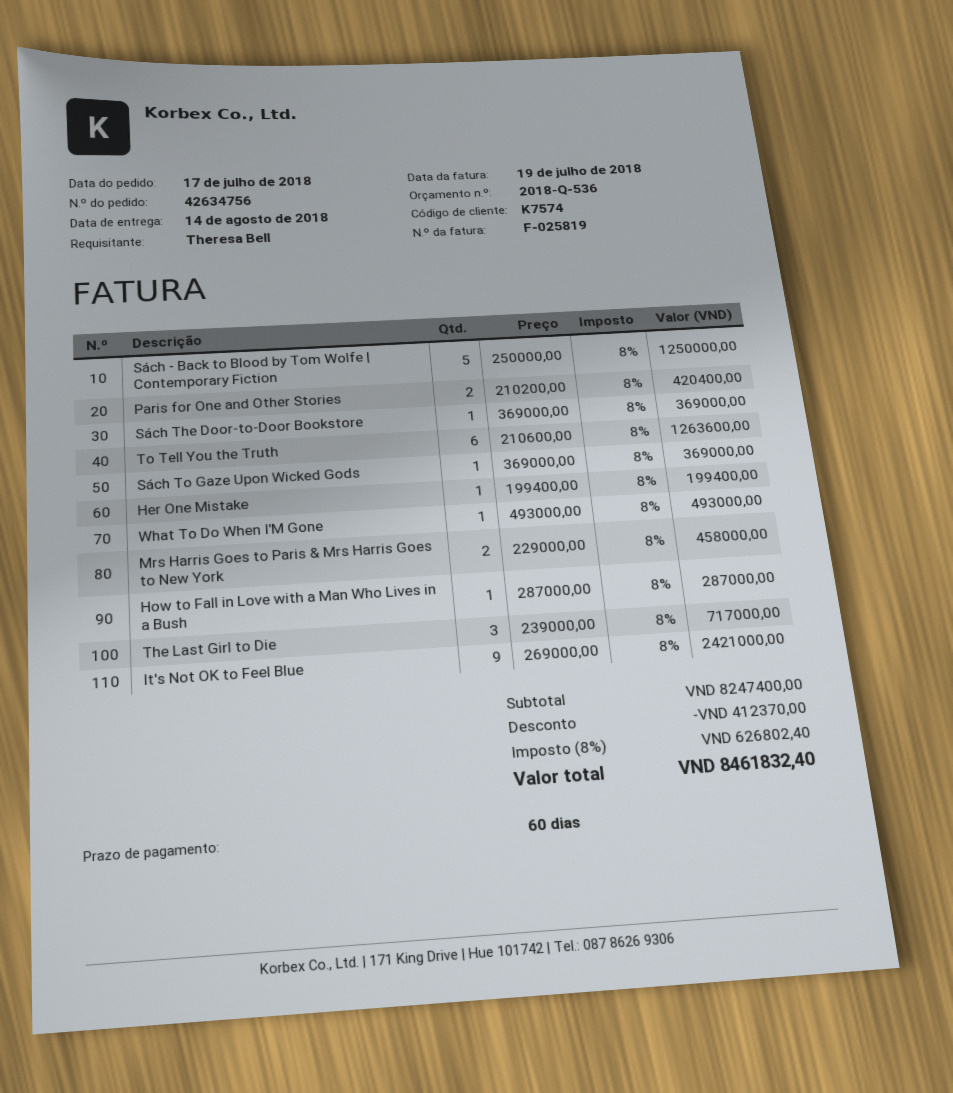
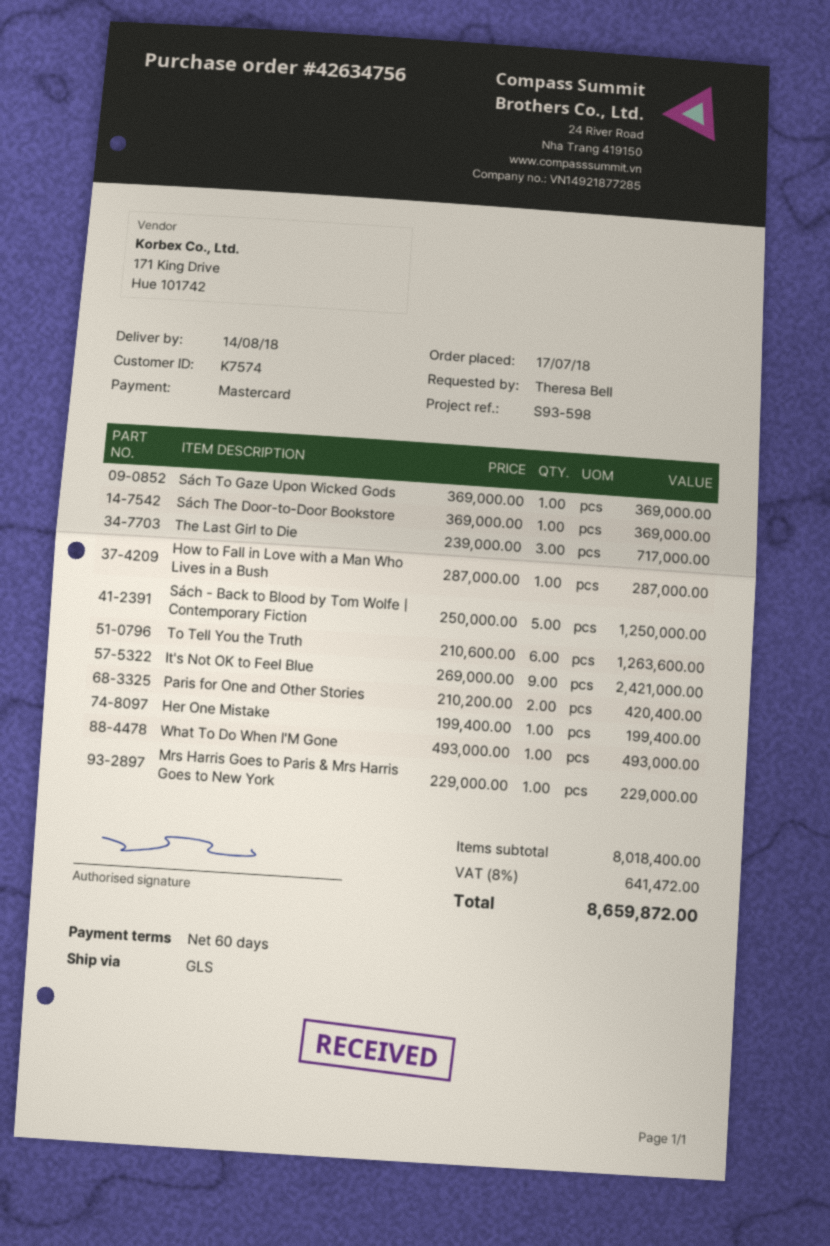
Mrs Harris Goes to Paris & Mrs Harris Goes to New York: 2 x 229000.00 = 458000.00 -> 1 x 229000.00 = 229000.00
subtotal: 8247400.00 -> 8018400.00
discount: 412370.00 -> none
tax: 8% = 626802.40 -> 8% = 641472.00
total: 8461832.40 -> 8659872.00

